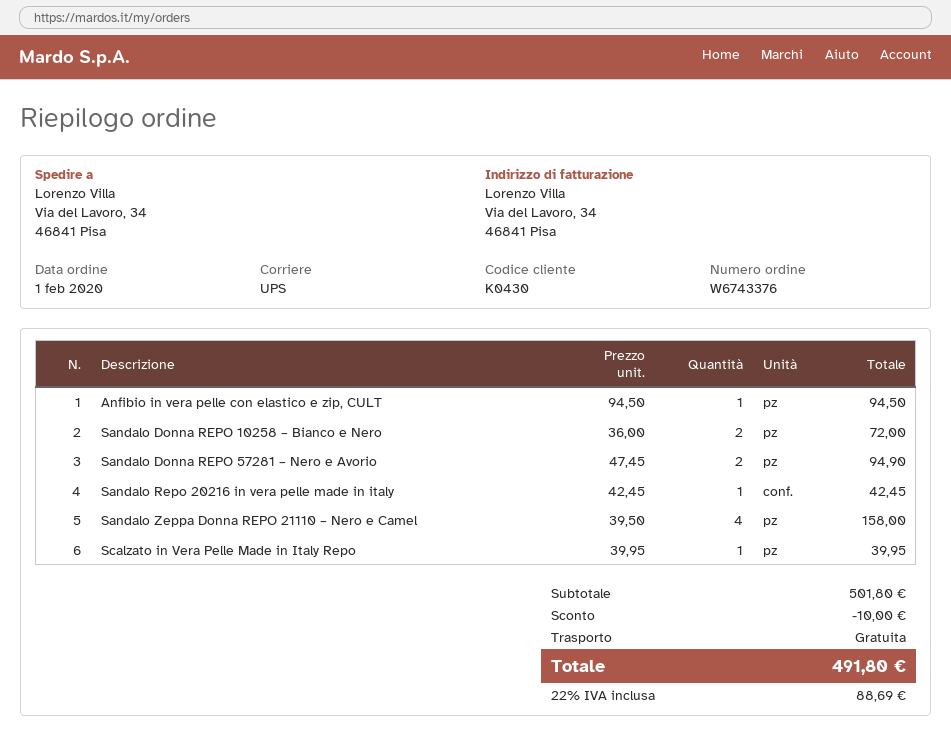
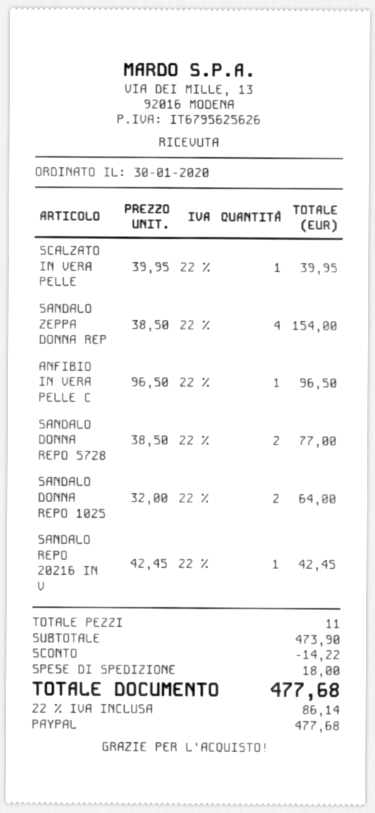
order date: 2020-02-01 -> 2020-01-30
Anfibio in vera pelle con elastico e zip, CULT: 1 x 94.50 = 94.50 -> 1 x 96.50 = 96.50
Sandalo Donna REPO 10258 – Bianco e Nero: 2 x 36.00 = 72.00 -> 2 x 32.00 = 64.00
Sandalo Donna REPO 57281 – Nero e Avorio: 2 x 47.45 = 94.90 -> 2 x 38.50 = 77.00
Sandalo Zeppa Donna REPO 21110 – Nero e Camel: 4 x 39.50 = 158.00 -> 4 x 38.50 = 154.00
subtotal: 501.80 -> 473.90
discount: 10.00 -> 14.22
shipping: 0.00 -> 18.00
tax: 22% = 88.69 -> 22% = 86.14
total: 491.80 -> 477.68

